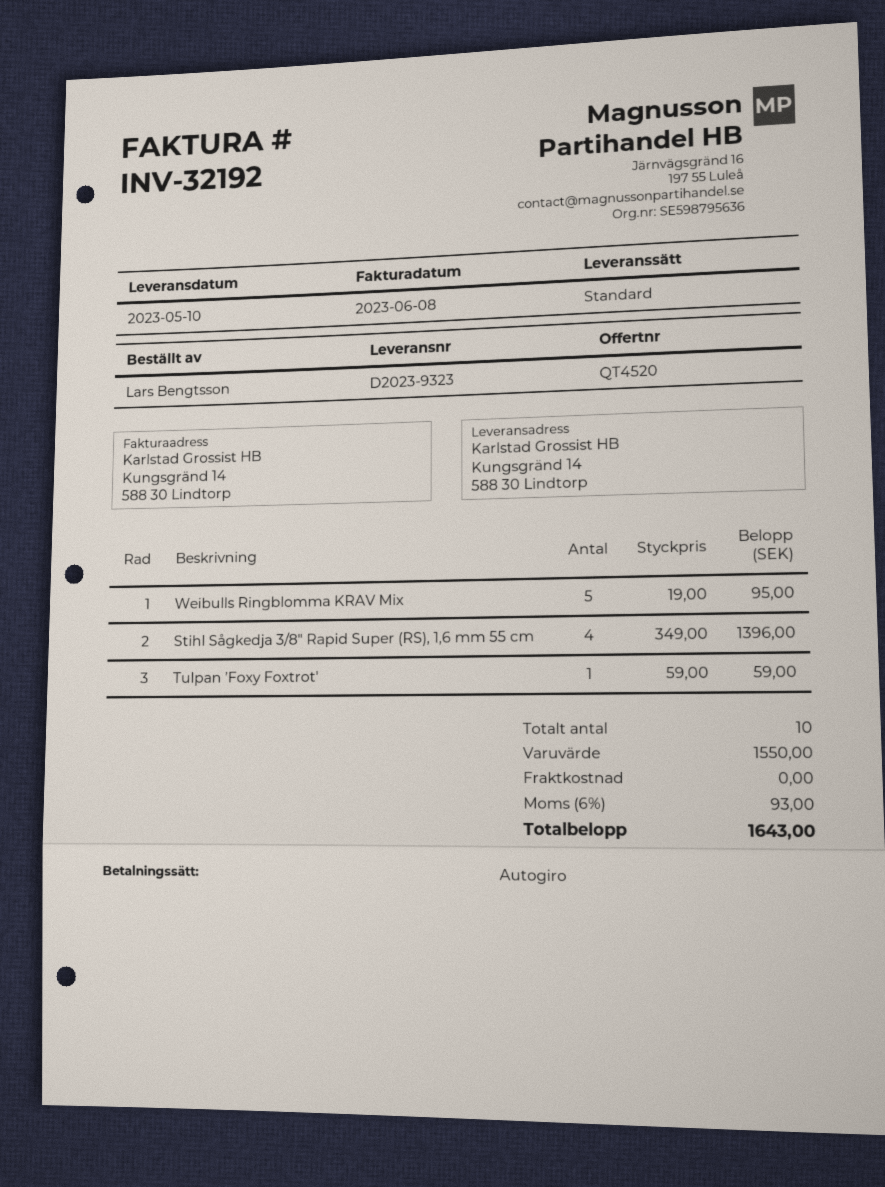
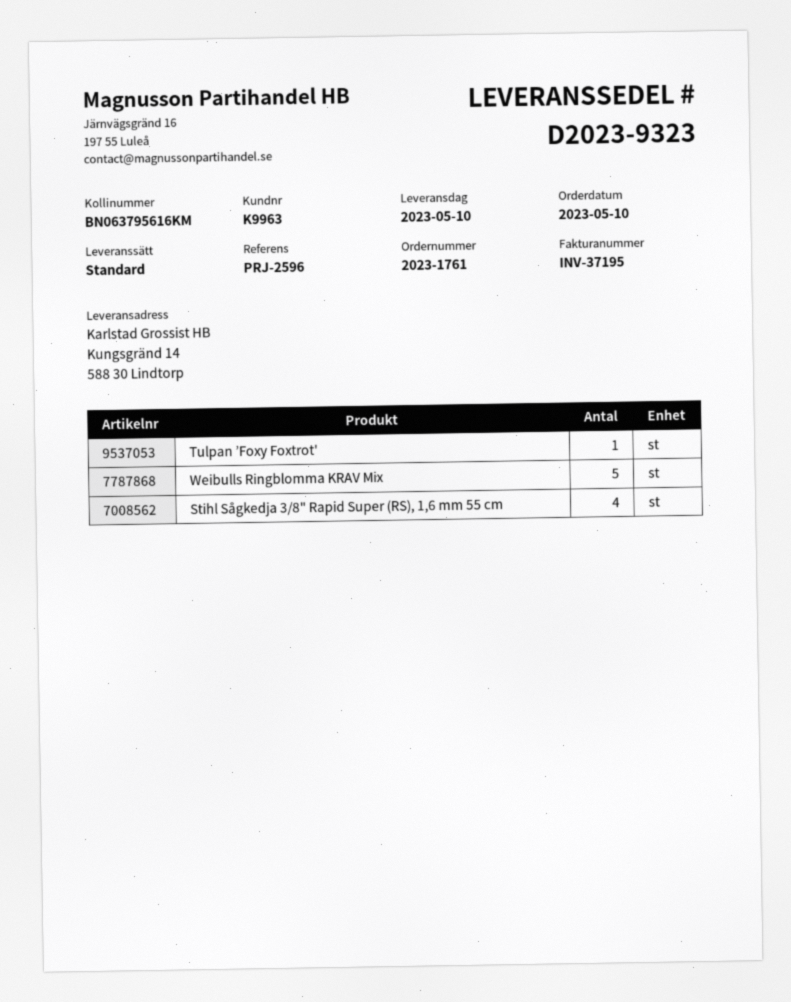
invoice number: INV-32192 -> INV-37195

